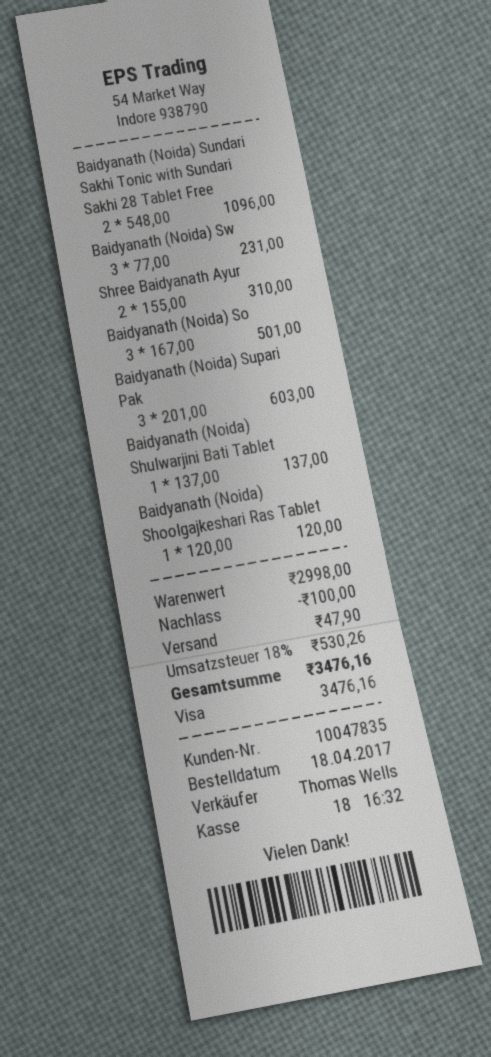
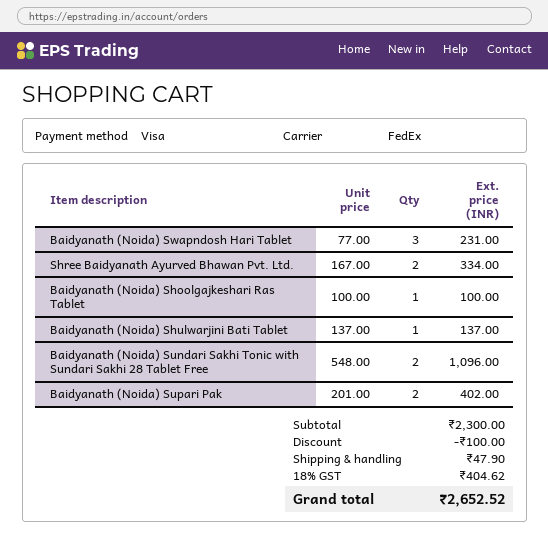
Shree Baidyanath Ayur: 2 x 155.00 = 310.00 -> 2 x 167.00 = 334.00
Baidyanath (Noida) So: 3 x 167.00 = 501.00 -> none
Baidyanath (Noida) Supari Pak: 3 x 201.00 = 603.00 -> 2 x 201.00 = 402.00
Baidyanath (Noida) Shoolgajkeshari Ras Tablet: 1 x 120.00 = 120.00 -> 1 x 100.00 = 100.00
subtotal: 2998.00 -> 2300.00
tax: 18% = 530.26 -> 18% = 404.62
total: 3476.16 -> 2652.52

